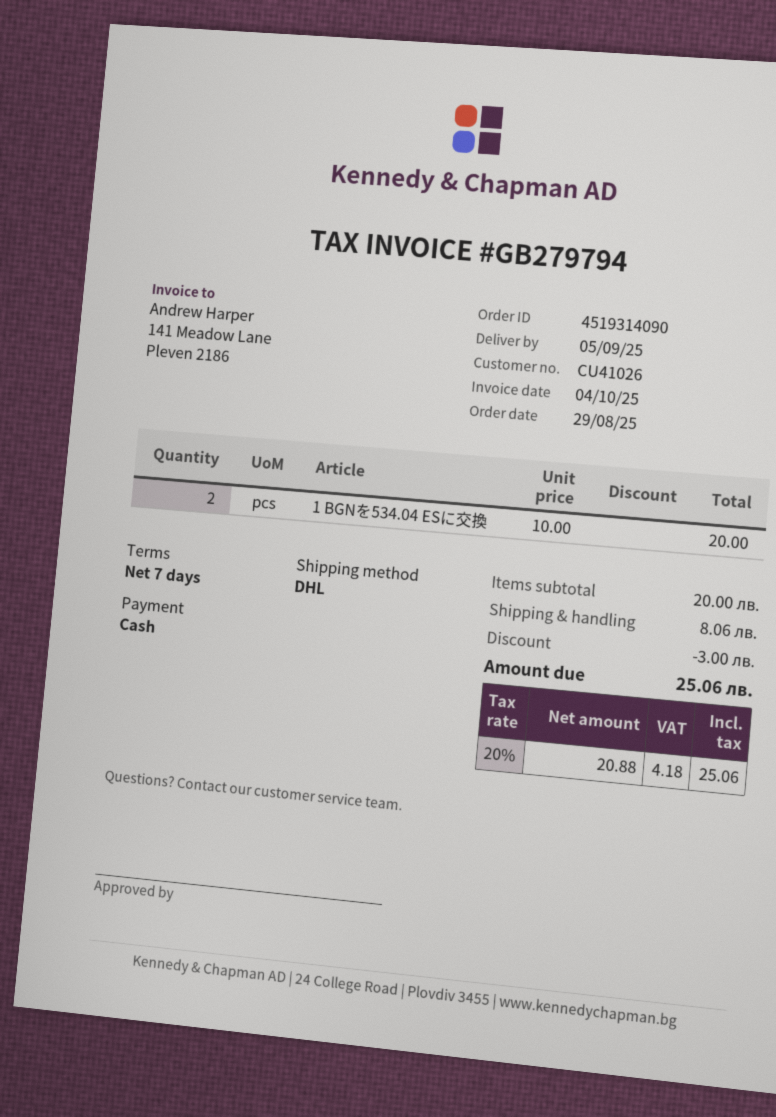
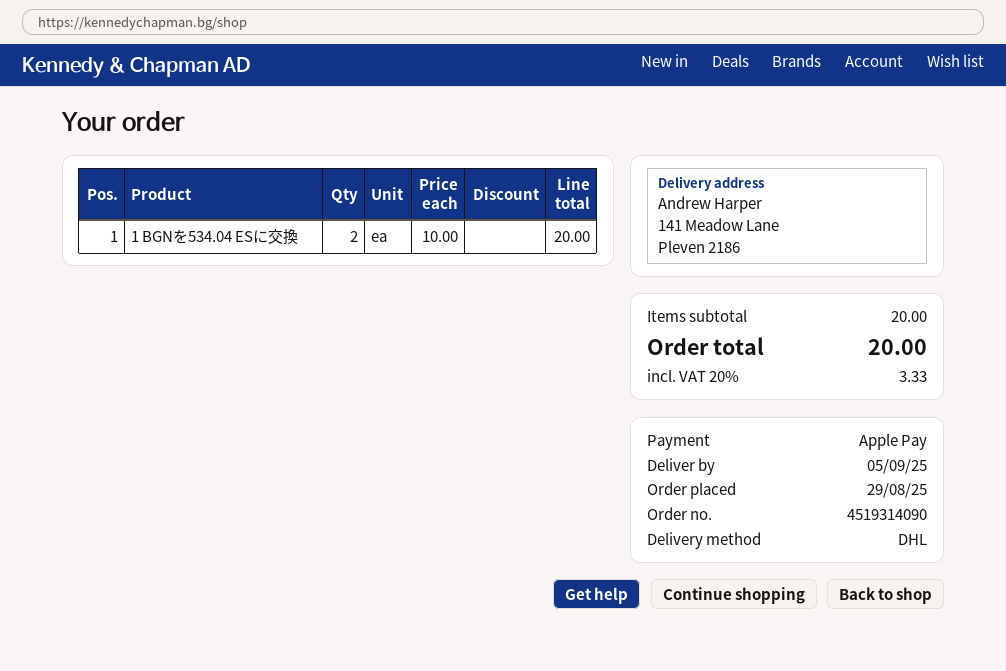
payment method: cash -> Apple Pay
discount: 3.00 -> none
shipping: 8.06 -> none
tax: 20% = 4.18 -> 20% = 3.33
total: 25.06 -> 20.00

